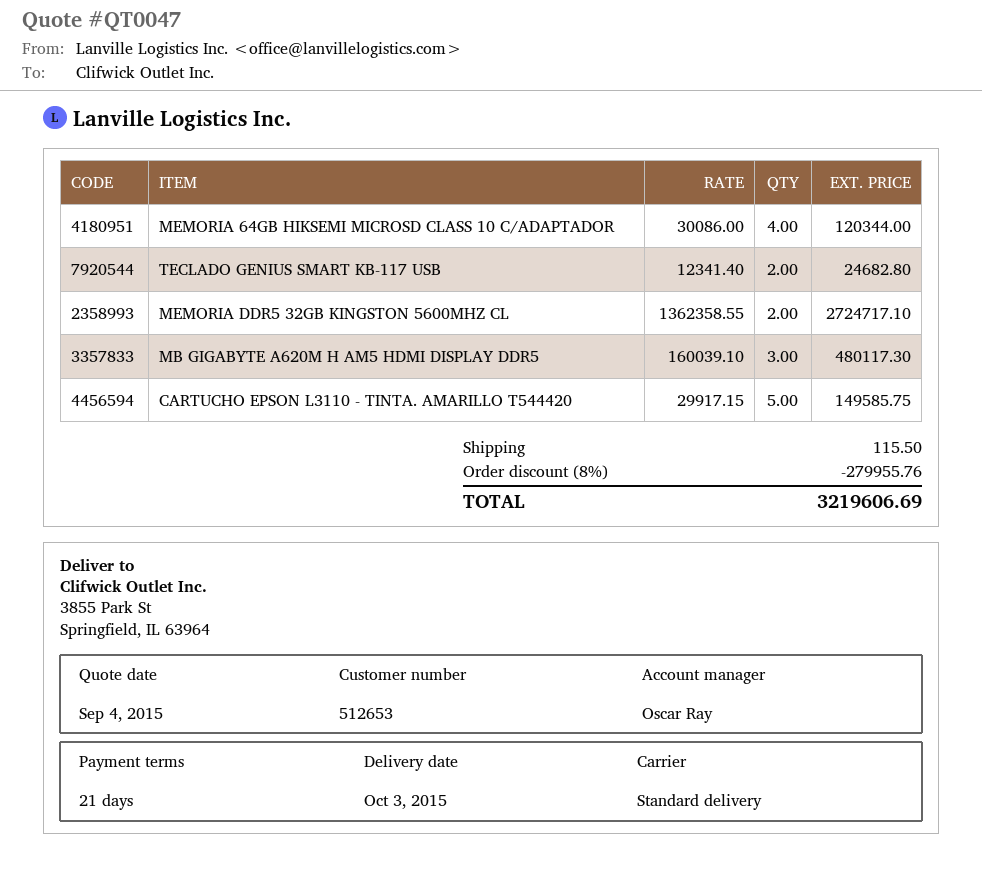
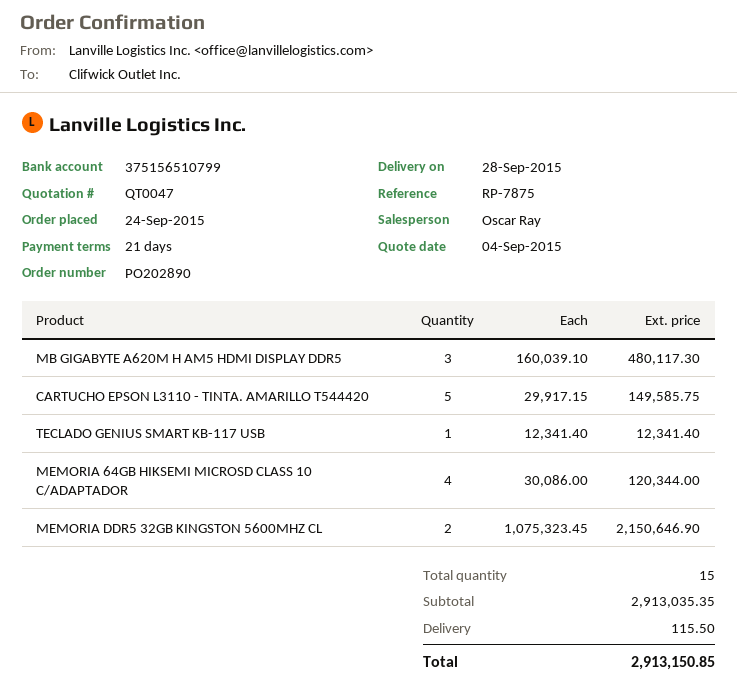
delivery date: 2015-10-03 -> 2015-09-28
TECLADO GENIUS SMART KB-117 USB: 2 x 12341.40 = 24682.80 -> 1 x 12341.40 = 12341.40
MEMORIA DDR5 32GB KINGSTON 5600MHZ CL: 2 x 1362358.55 = 2724717.10 -> 2 x 1075323.45 = 2150646.90
discount: 8% = 279955.76 -> none
total: 3219606.69 -> 2913150.85

